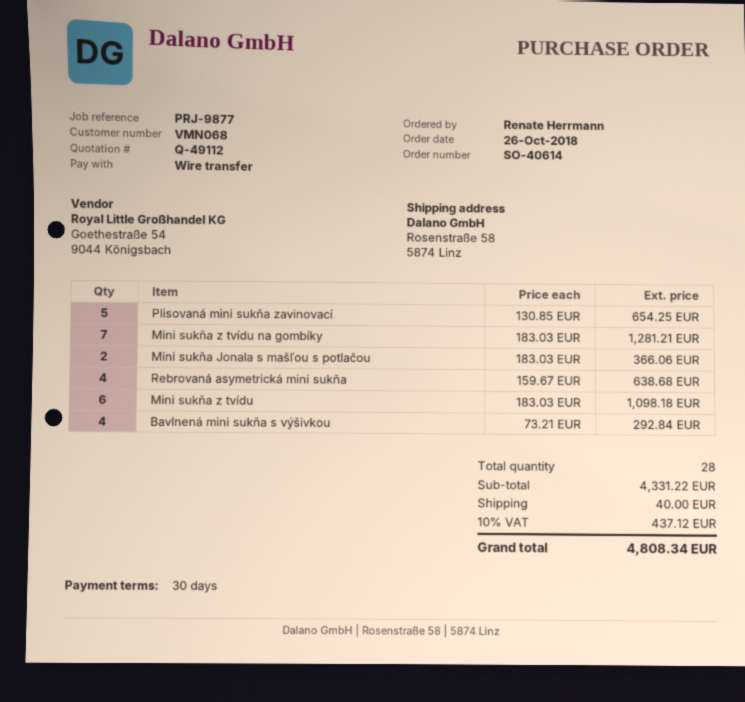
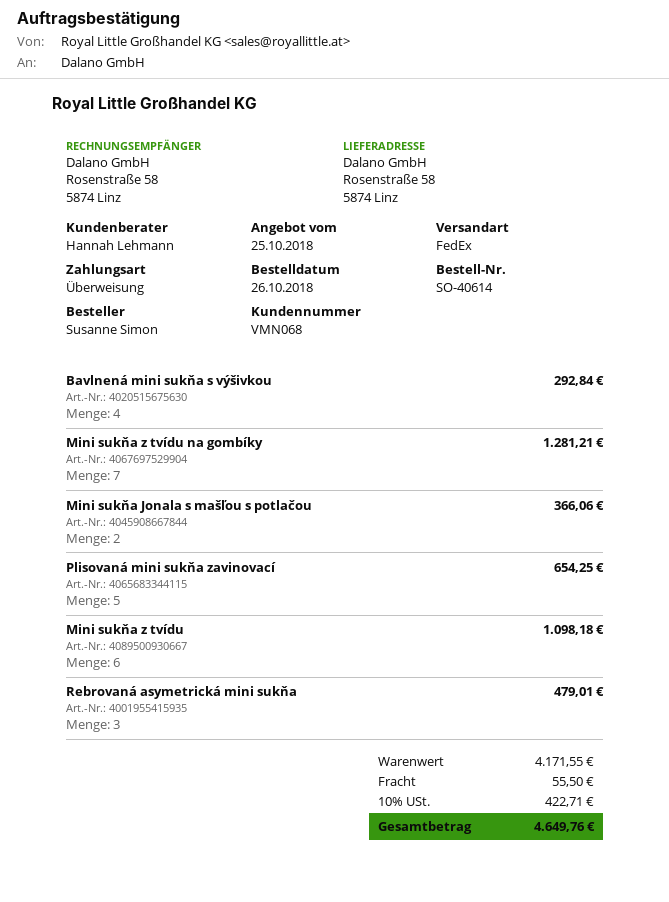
ordered by: Renate Herrmann -> Susanne Simon
Rebrovaná asymetrická mini sukňa: 4 for 638.68 -> 3 for 479.01
subtotal: 4331.22 -> 4171.55
shipping: 40.00 -> 55.50
tax: 10% = 437.12 -> 10% = 422.71
total: 4808.34 -> 4649.76

